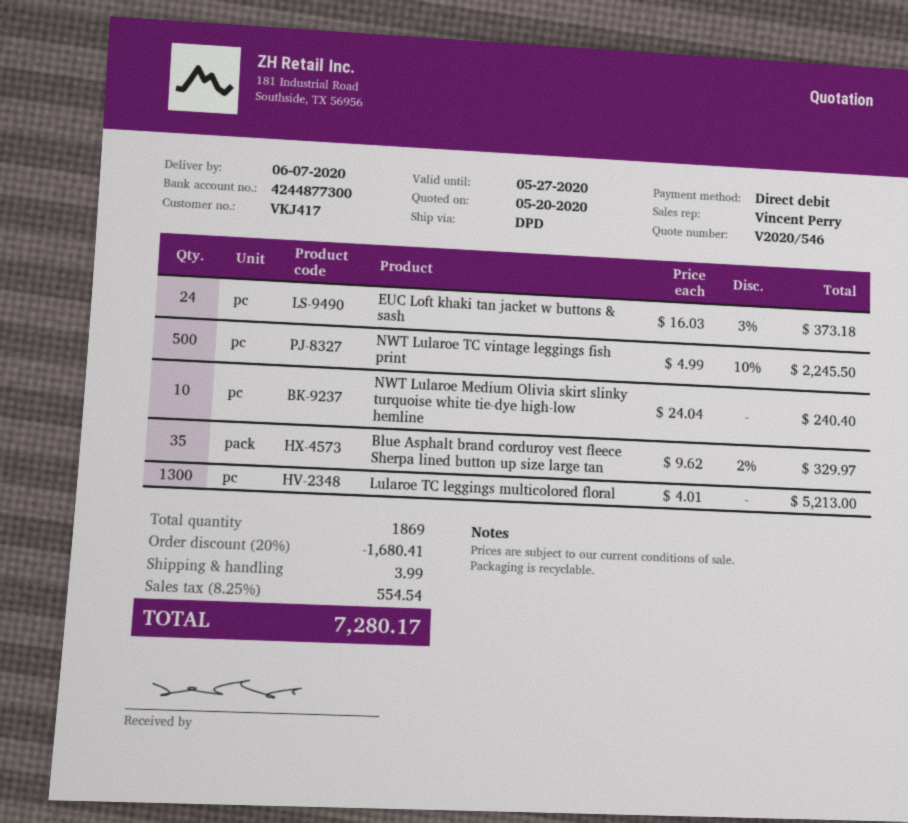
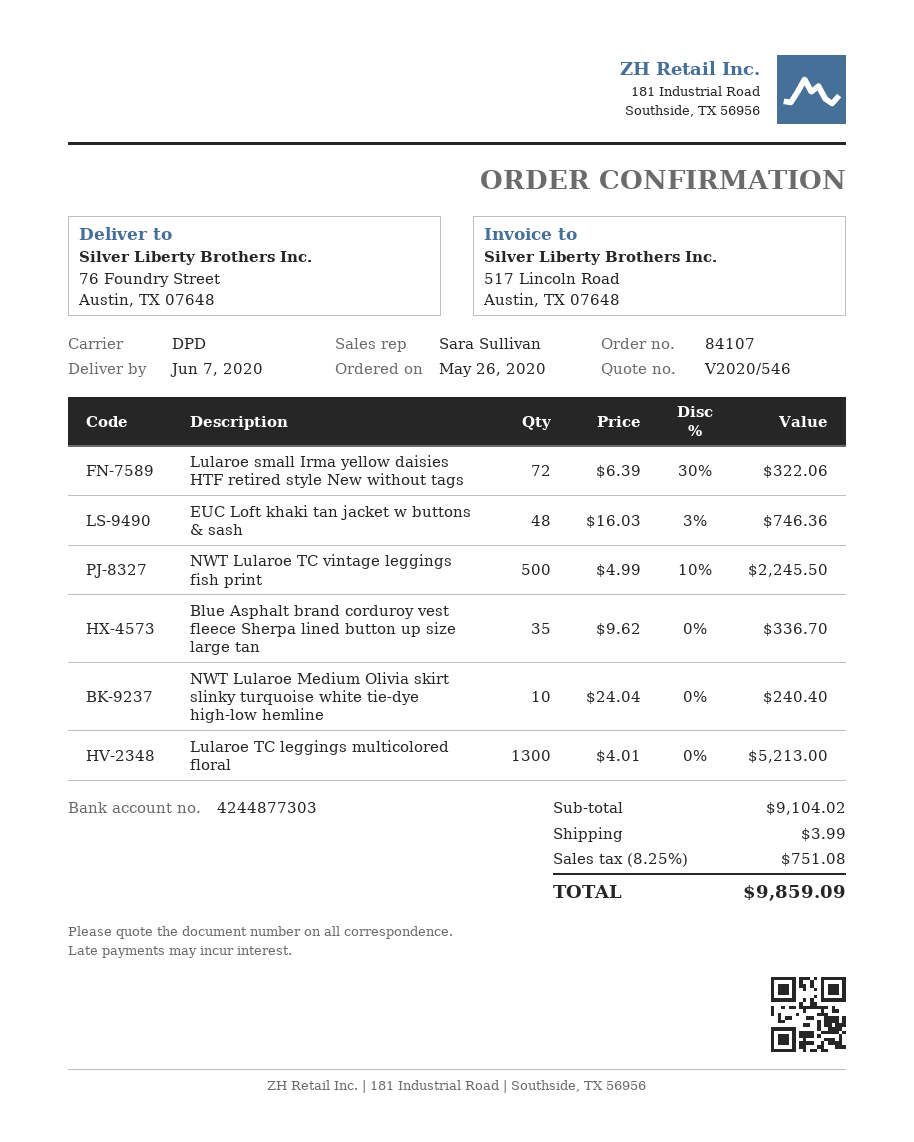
sales rep: Vincent Perry -> Sara Sullivan
bank account: 4244877300 -> 4244877303
EUC Loft khaki tan jacket w buttons & sash: 24 x 16.03 - 3% = 373.18 -> 48 x 16.03 - 3% = 746.36
Blue Asphalt brand corduroy vest fleece Sherpa lined button up size large tan: 35 x 9.62 - 2% = 329.97 -> 35 x 9.62 = 336.70
Lularoe small Irma yellow daisies HTF retired style New without tags: none -> 72 x 6.39 - 30% = 322.06
discount: 20% = 1680.41 -> none
tax: 8.25% = 554.54 -> 8.25% = 751.08
total: 7280.17 -> 9859.09

